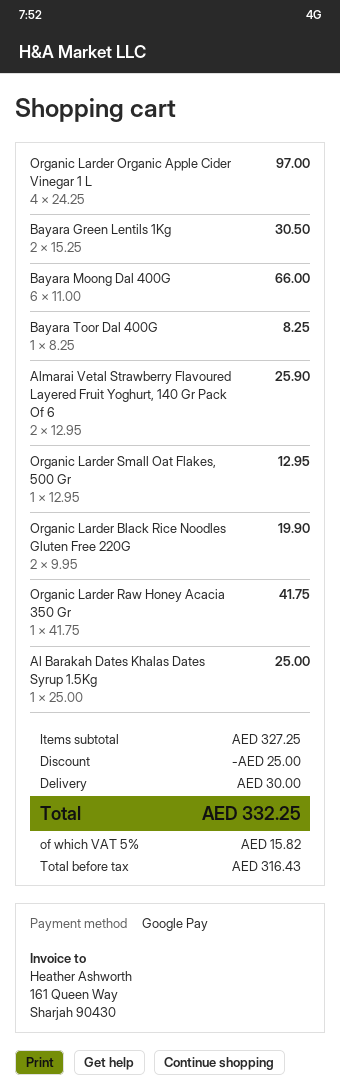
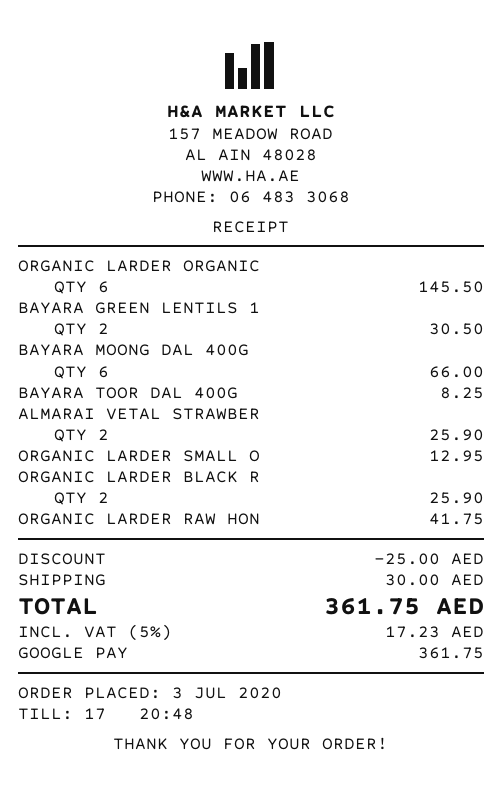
Organic Larder Organic Apple Cider Vinegar 1 L: 4 for 97.00 -> 6 for 145.50
Organic Larder Black Rice Noodles Gluten Free 220G: 2 for 19.90 -> 2 for 25.90
Al Barakah Dates Khalas Dates Syrup 1.5Kg: 1 for 25.00 -> none
tax: 5% = 15.82 -> 5% = 17.23
total: 332.25 -> 361.75

